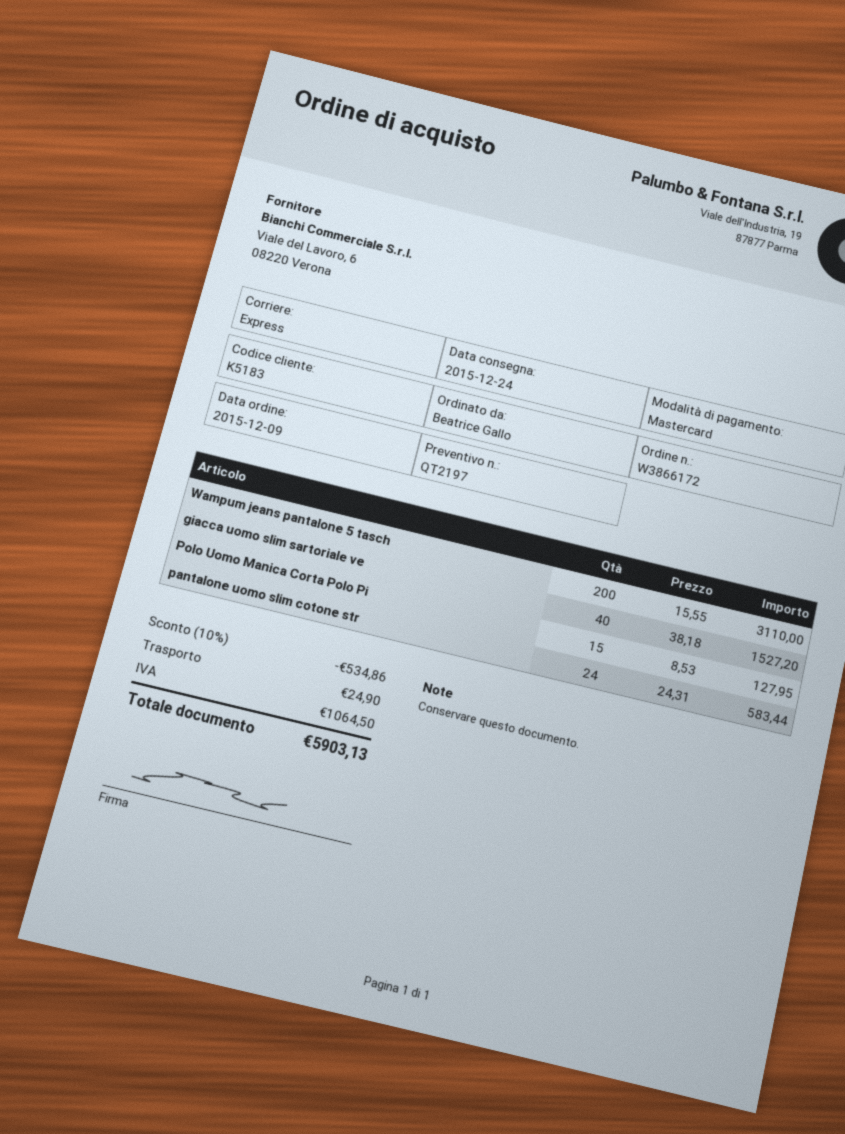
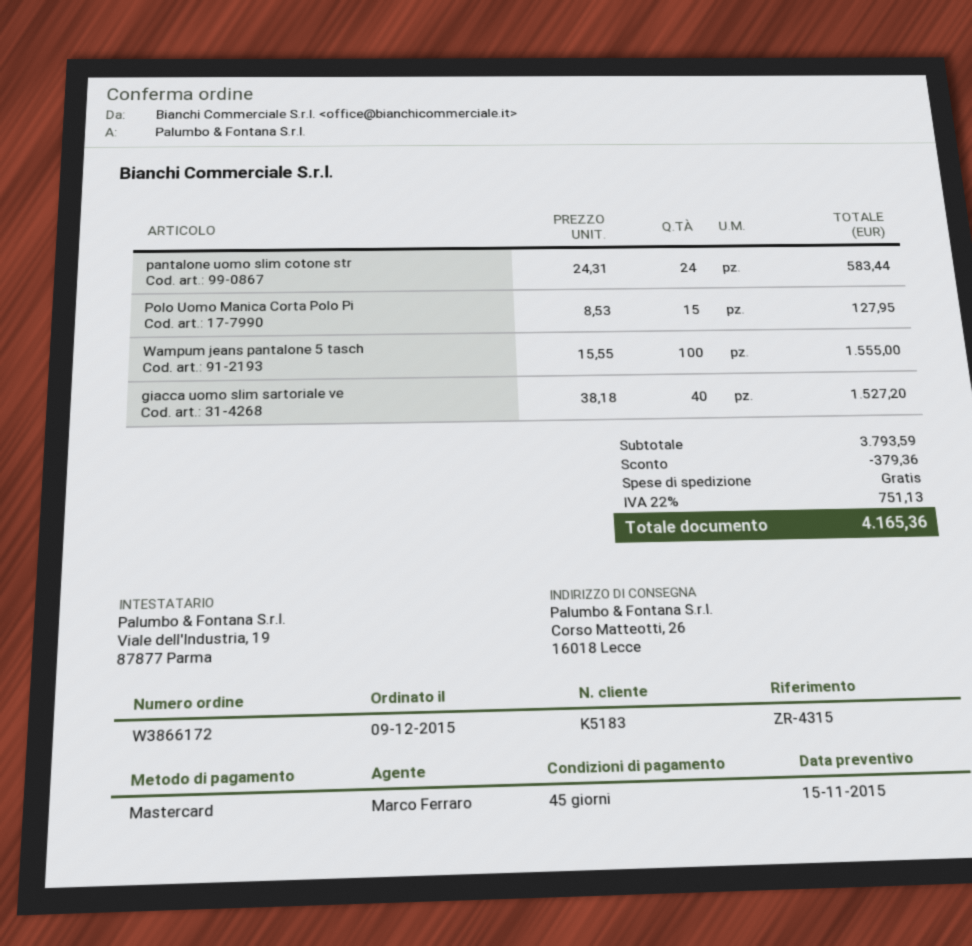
Wampum jeans pantalone 5 tasch: 200 x 15.55 = 3110.00 -> 100 x 15.55 = 1555.00
discount: 534.86 -> 379.36
shipping: 24.90 -> 0.00
tax: 1064.50 -> 751.13
total: 5903.13 -> 4165.36

